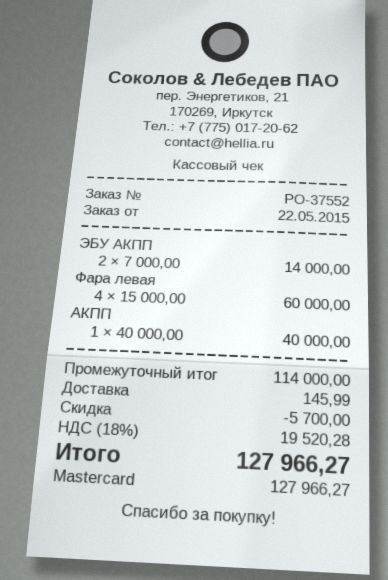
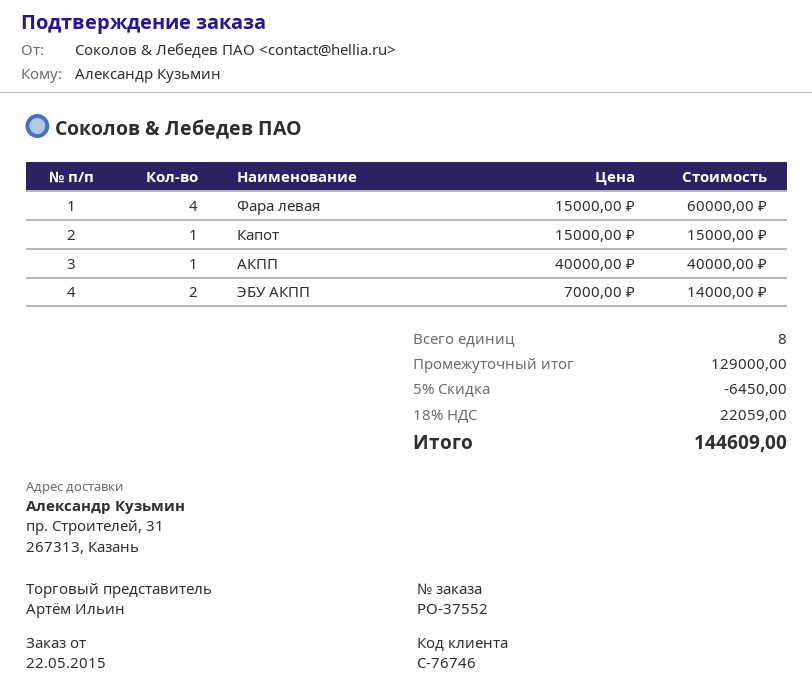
Капот: none -> 1 x 15000.00 = 15000.00
subtotal: 114000.00 -> 129000.00
discount: 5700.00 -> 6450.00
shipping: 145.99 -> none
tax: 18% = 19520.28 -> 18% = 22059.00
total: 127966.27 -> 144609.00

